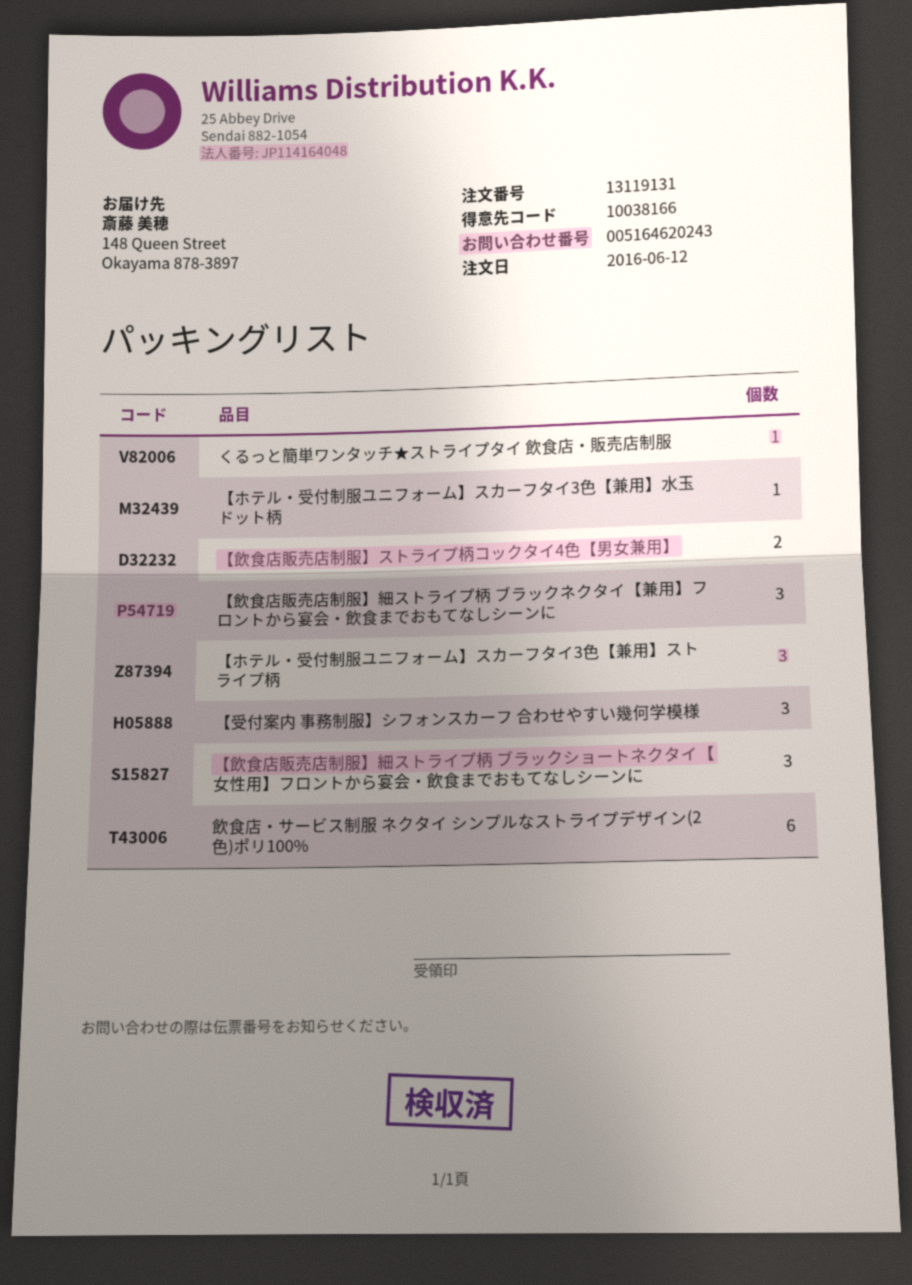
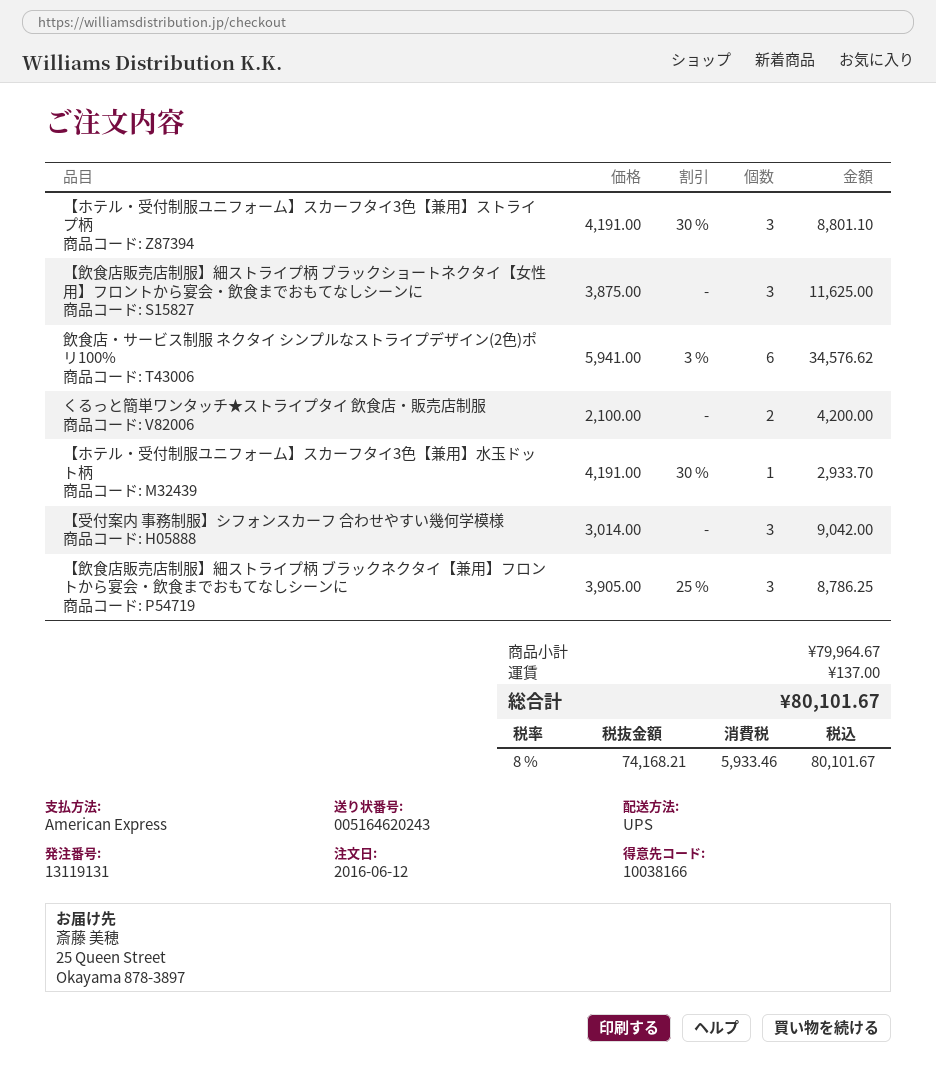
ship to: 148 Queen Street, Okayama 878-3897 -> 25 Queen Street, Okayama 878-3897
くるっと簡単ワンタッチ★ストライプタイ 飲食店・販売店制服: 1 -> 2
【飲食店販売店制服】ストライプ柄コックタイ4色【男女兼用】: 2 -> none

